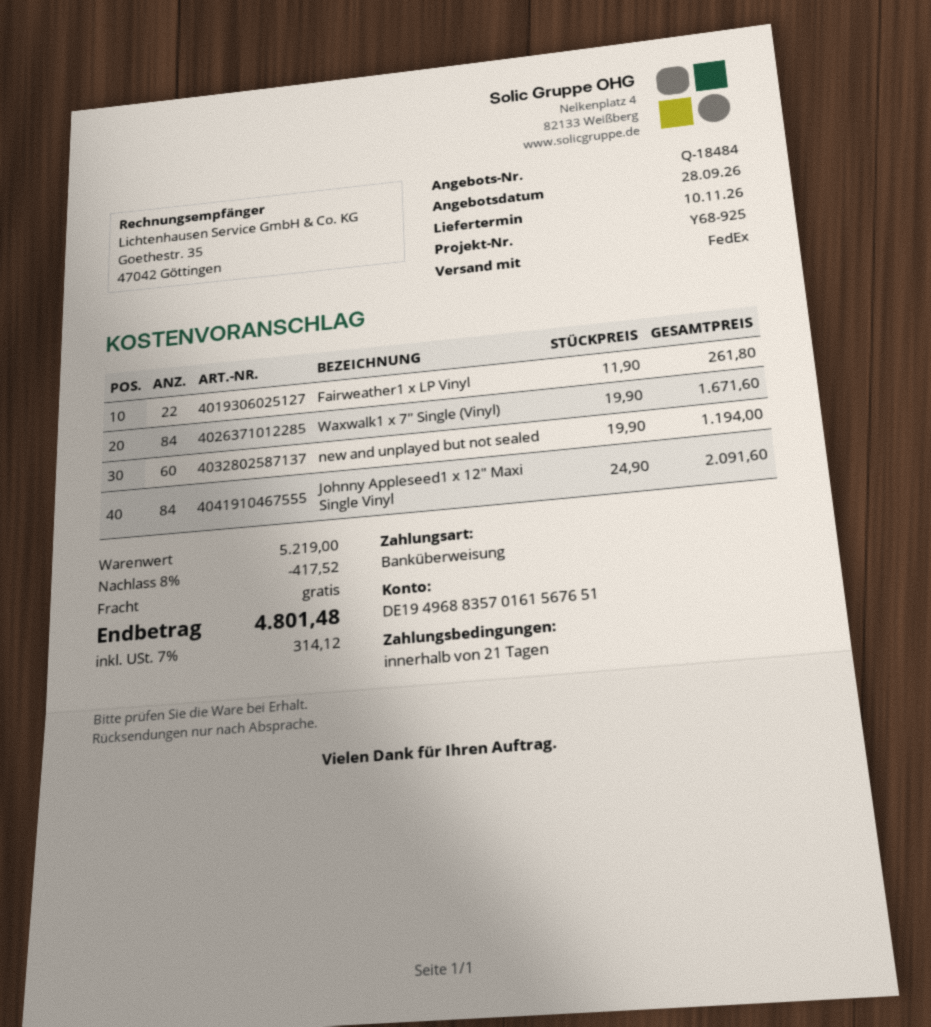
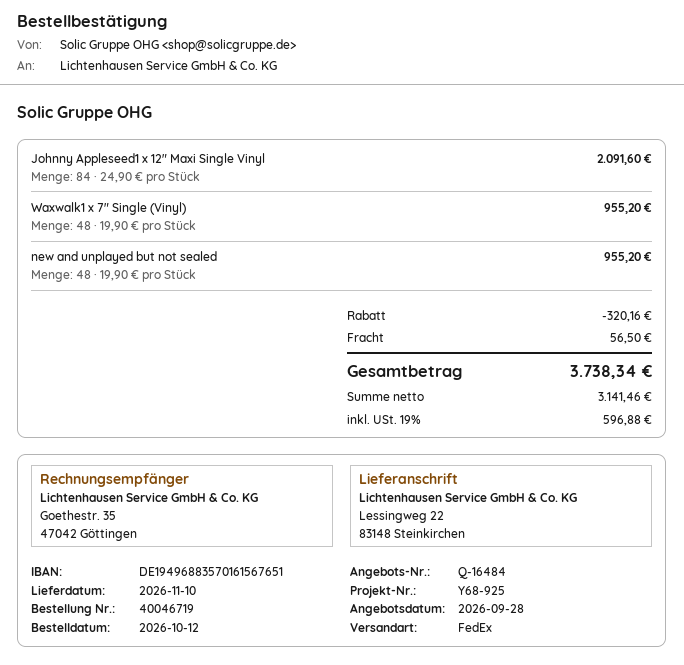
quote number: Q-18484 -> Q-16484
Fairweather1 x LP Vinyl: 22 x 11.90 = 261.80 -> none
Waxwalk1 x 7" Single (Vinyl): 84 x 19.90 = 1671.60 -> 48 x 19.90 = 955.20
new and unplayed but not sealed: 60 x 19.90 = 1194.00 -> 48 x 19.90 = 955.20
discount: 417.52 -> 320.16
shipping: 0.00 -> 56.50
tax: 7% = 314.12 -> 19% = 596.88
total: 4801.48 -> 3738.34

